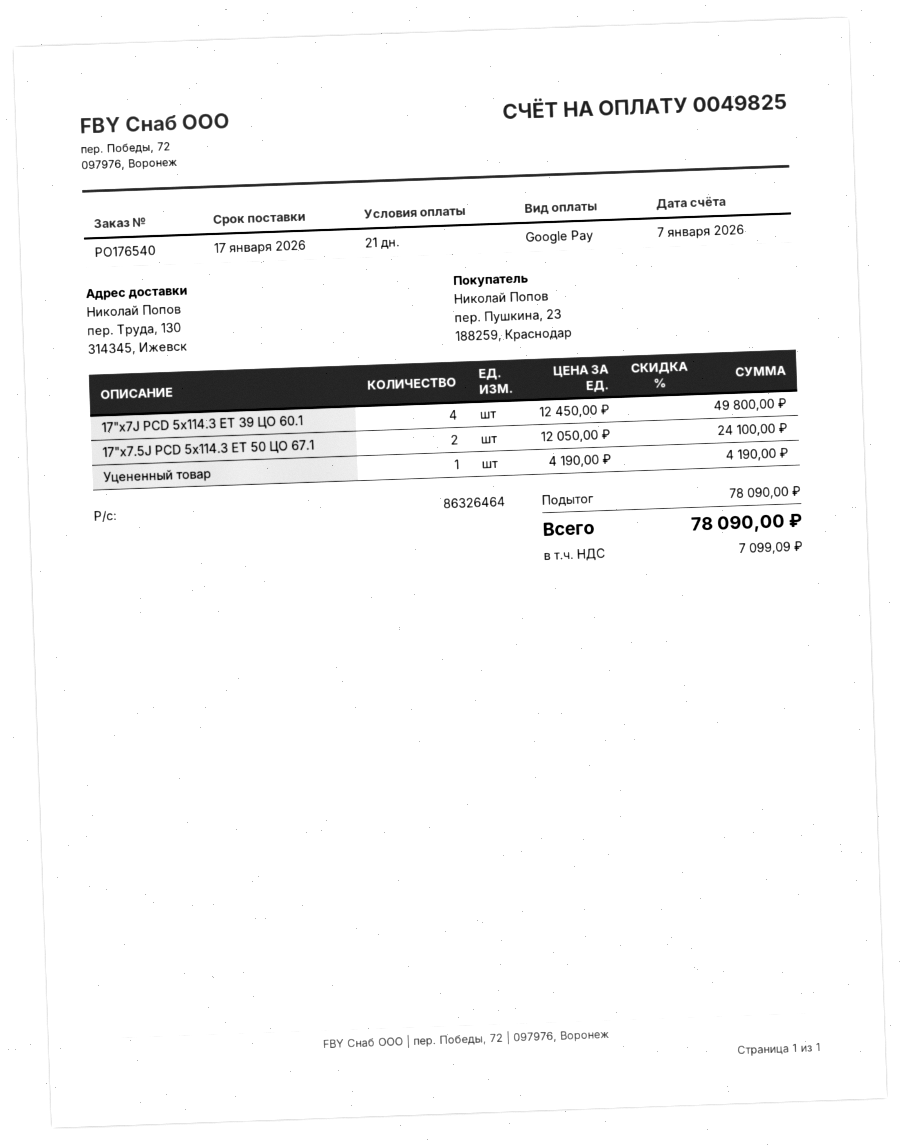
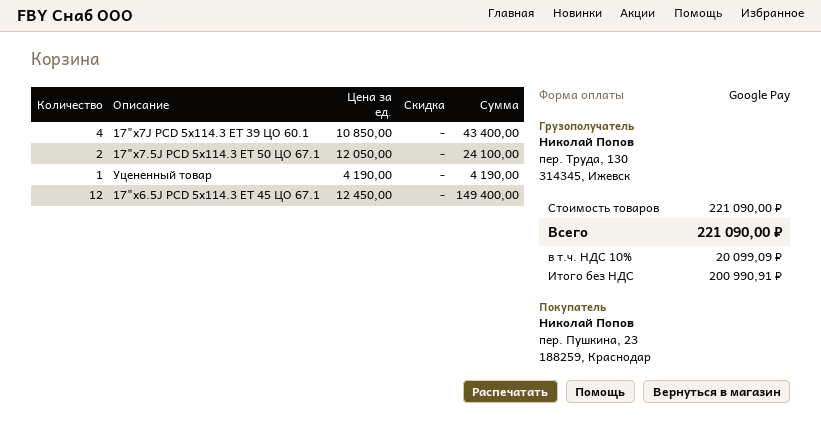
17"x7J PCD 5x114.3 ЕТ 39 ЦО 60.1: 4 x 12450.00 = 49800.00 -> 4 x 10850.00 = 43400.00
17"x6.5J PCD 5x114.3 ЕТ 45 ЦО 67.1: none -> 12 x 12450.00 = 149400.00
subtotal: 78090.00 -> 221090.00
tax: 7099.09 -> 20099.09
total: 78090.00 -> 221090.00

